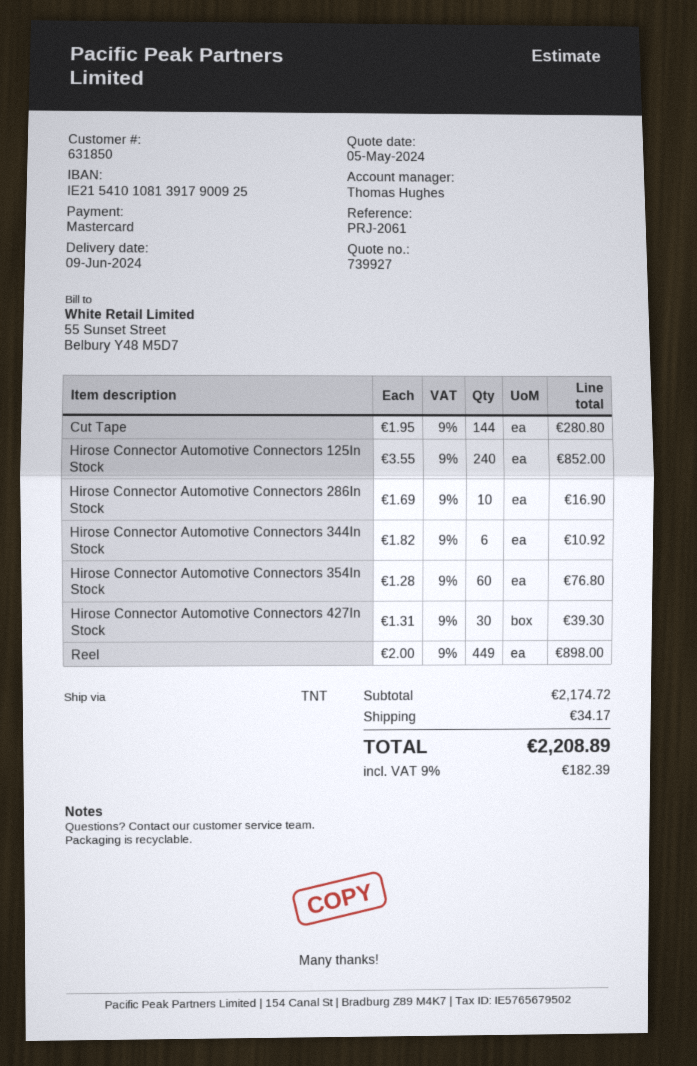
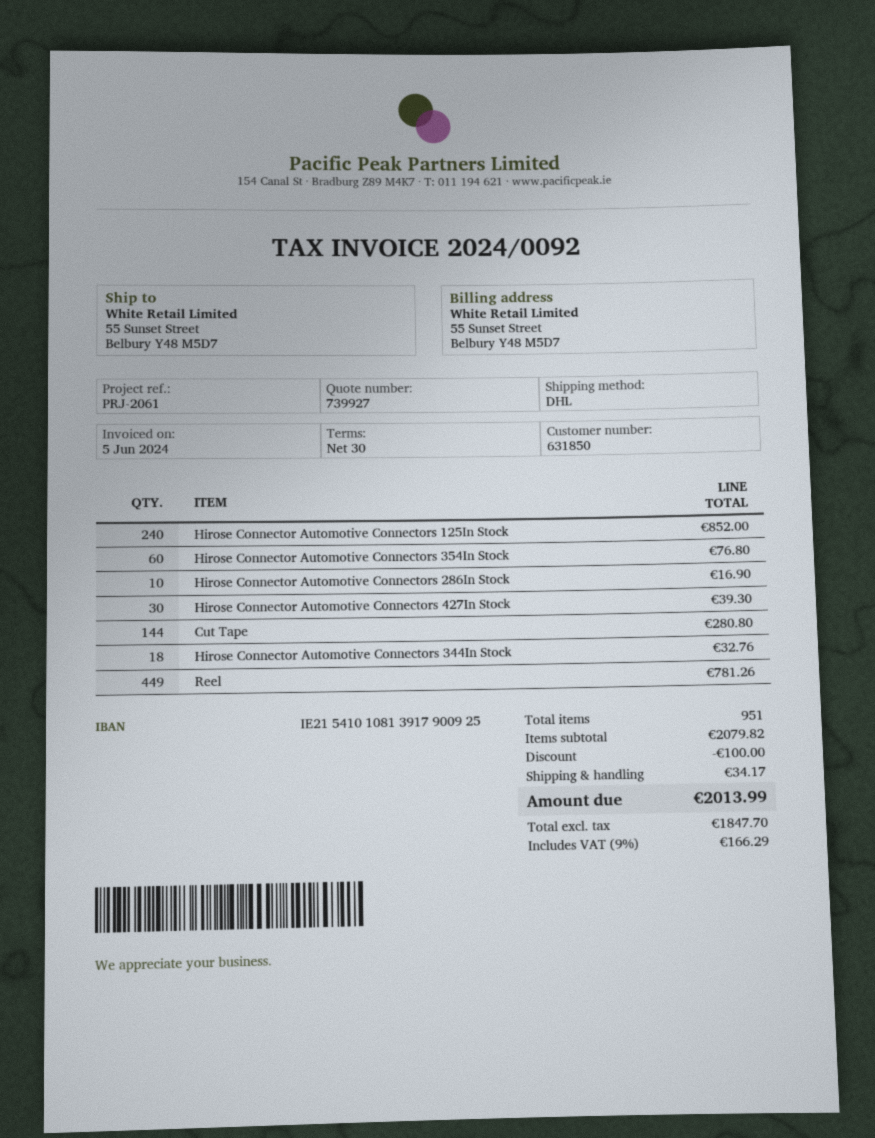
shipping method: TNT -> DHL
Hirose Connector Automotive Connectors 344In Stock: 6 for 10.92 -> 18 for 32.76
Reel: 449 for 898.00 -> 449 for 781.26
subtotal: 2174.72 -> 2079.82
discount: none -> 100.00
tax: 9% = 182.39 -> 9% = 166.29
total: 2208.89 -> 2013.99

